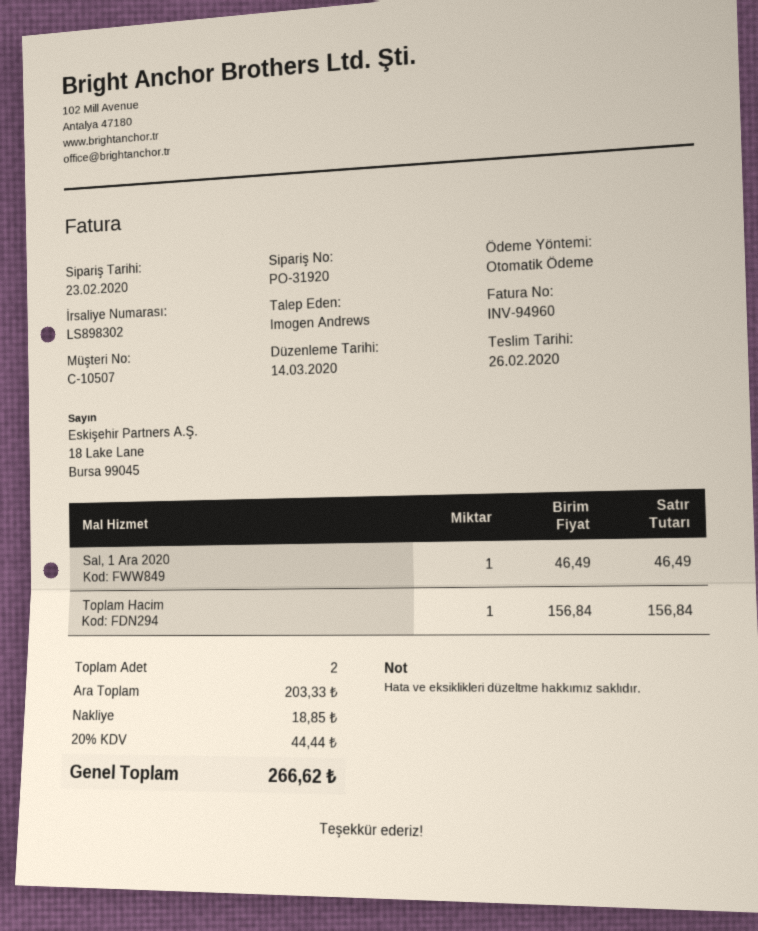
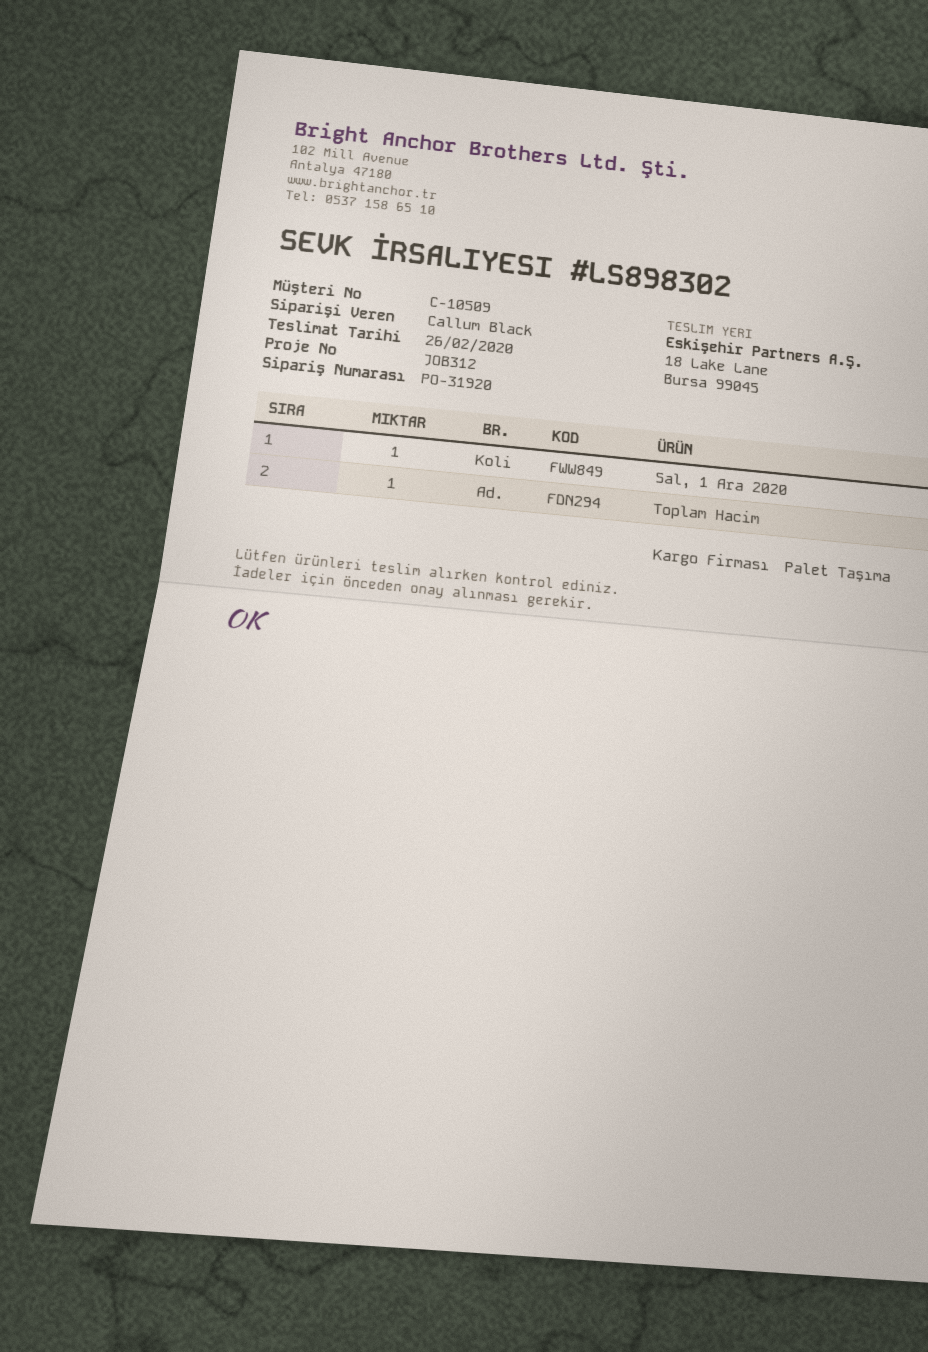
customer number: C-10507 -> C-10509
ordered by: Imogen Andrews -> Callum Black

